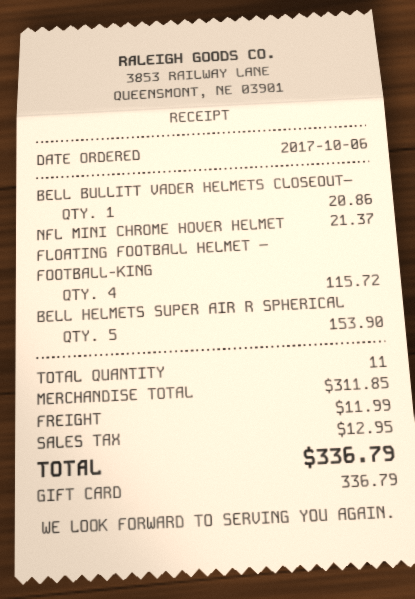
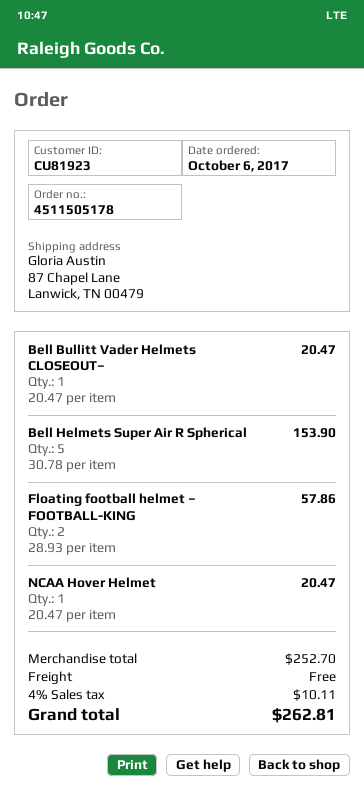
BELL BULLITT VADER HELMETS CLOSEOUT–: 1 for 20.86 -> 1 for 20.47
NFL MINI CHROME HOVER HELMET: 1 for 21.37 -> none
FLOATING FOOTBALL HELMET – FOOTBALL-KING: 4 for 115.72 -> 2 for 57.86
NCAA Hover Helmet: none -> 1 for 20.47
subtotal: 311.85 -> 252.70
shipping: 11.99 -> 0.00
tax: 12.95 -> 10.11
total: 336.79 -> 262.81

